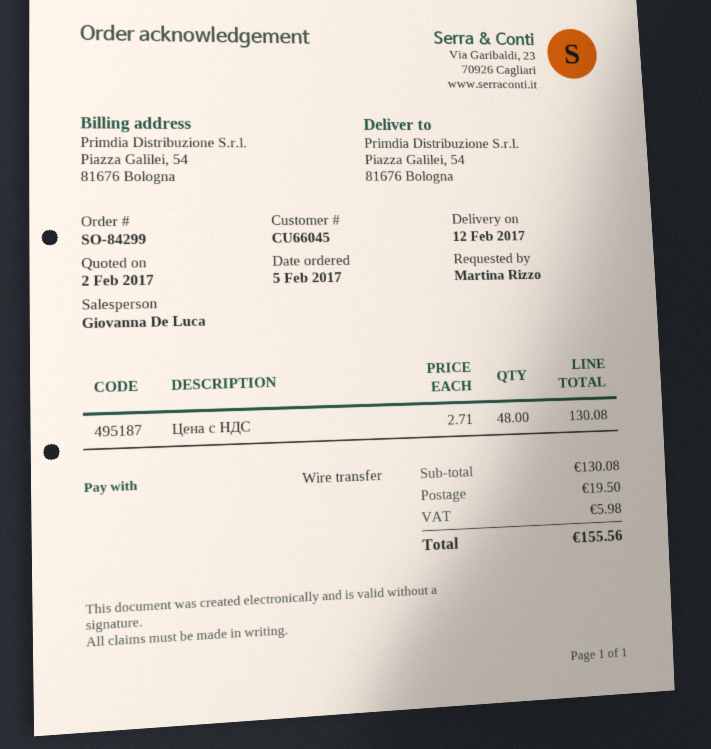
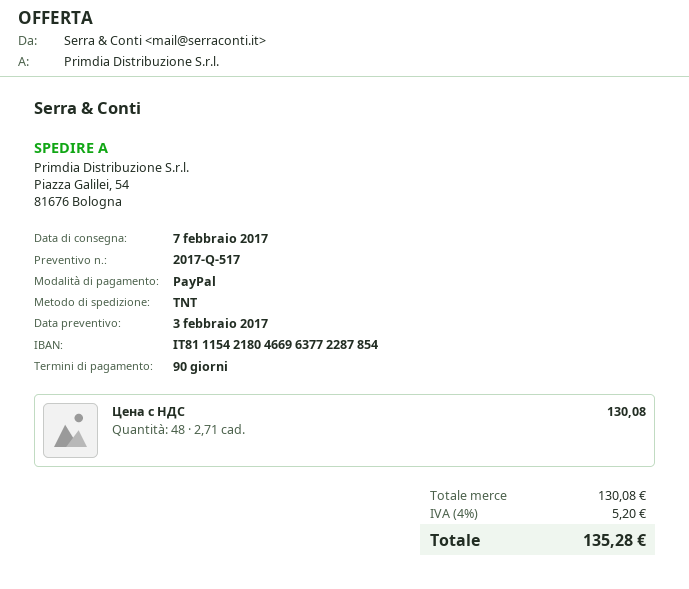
quote date: 2017-02-02 -> 2017-02-03
delivery date: 2017-02-12 -> 2017-02-07
payment method: bank transfer -> PayPal
shipping: 19.50 -> none
tax: 5.98 -> 5.20
total: 155.56 -> 135.28

